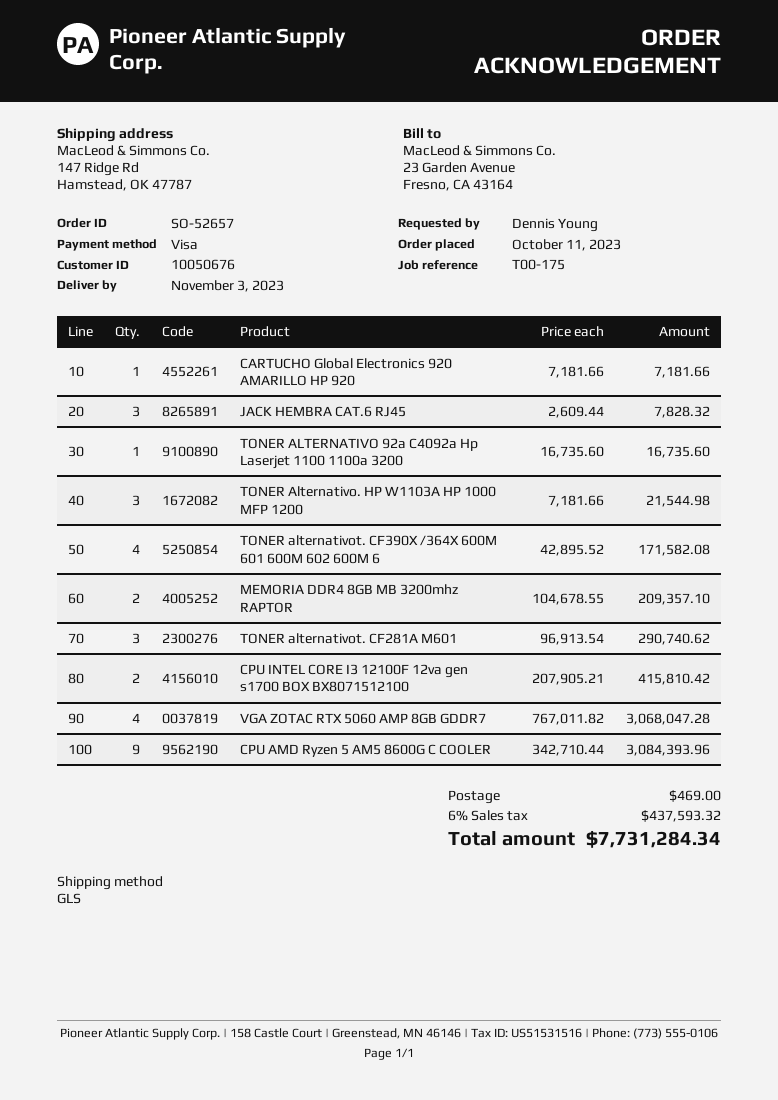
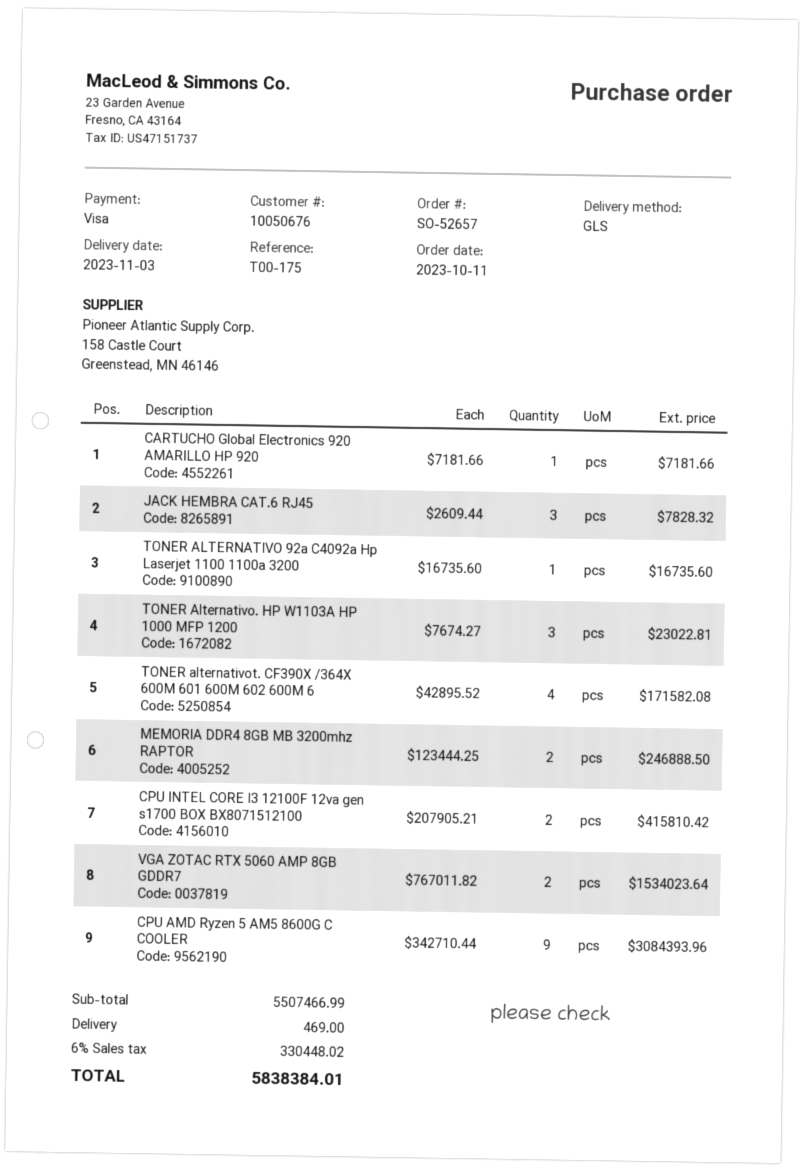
TONER Alternativo. HP W1103A HP 1000 MFP 1200: 3 x 7181.66 = 21544.98 -> 3 x 7674.27 = 23022.81
MEMORIA DDR4 8GB MB 3200mhz RAPTOR: 2 x 104678.55 = 209357.10 -> 2 x 123444.25 = 246888.50
TONER alternativot. CF281A M601: 3 x 96913.54 = 290740.62 -> none
VGA ZOTAC RTX 5060 AMP 8GB GDDR7: 4 x 767011.82 = 3068047.28 -> 2 x 767011.82 = 1534023.64
tax: 6% = 437593.32 -> 6% = 330448.02
total: 7731284.34 -> 5838384.01

